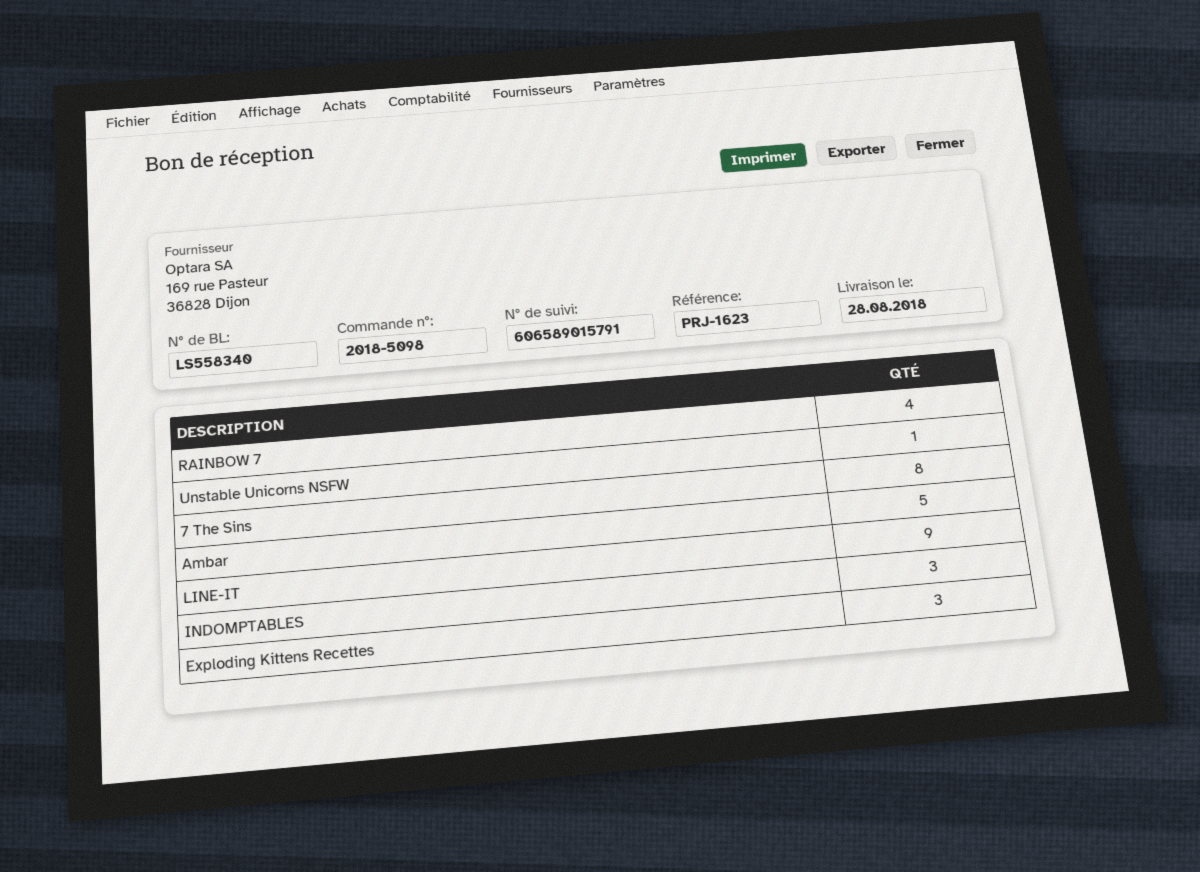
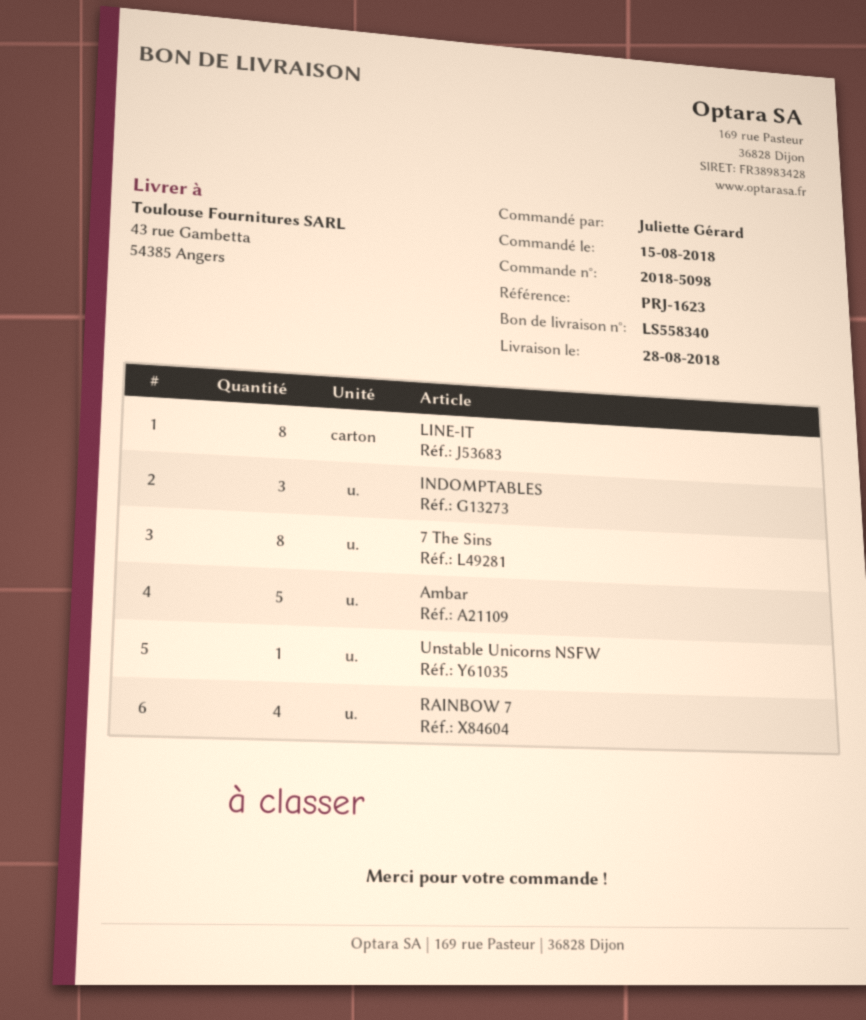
LINE-IT: 9 -> 8
Exploding Kittens Recettes: 3 -> none

